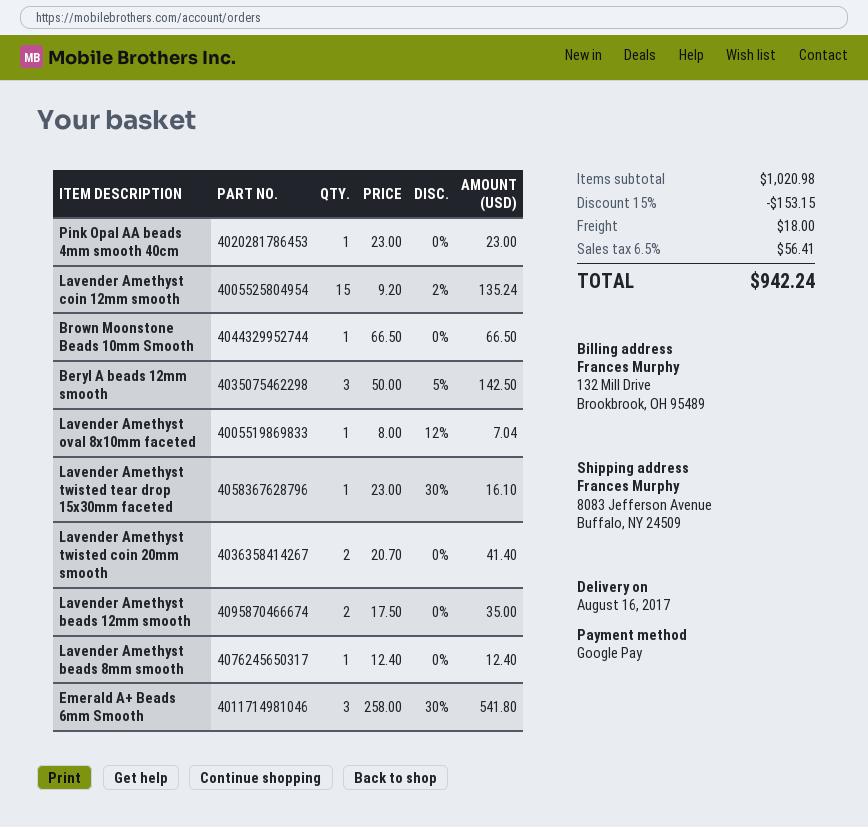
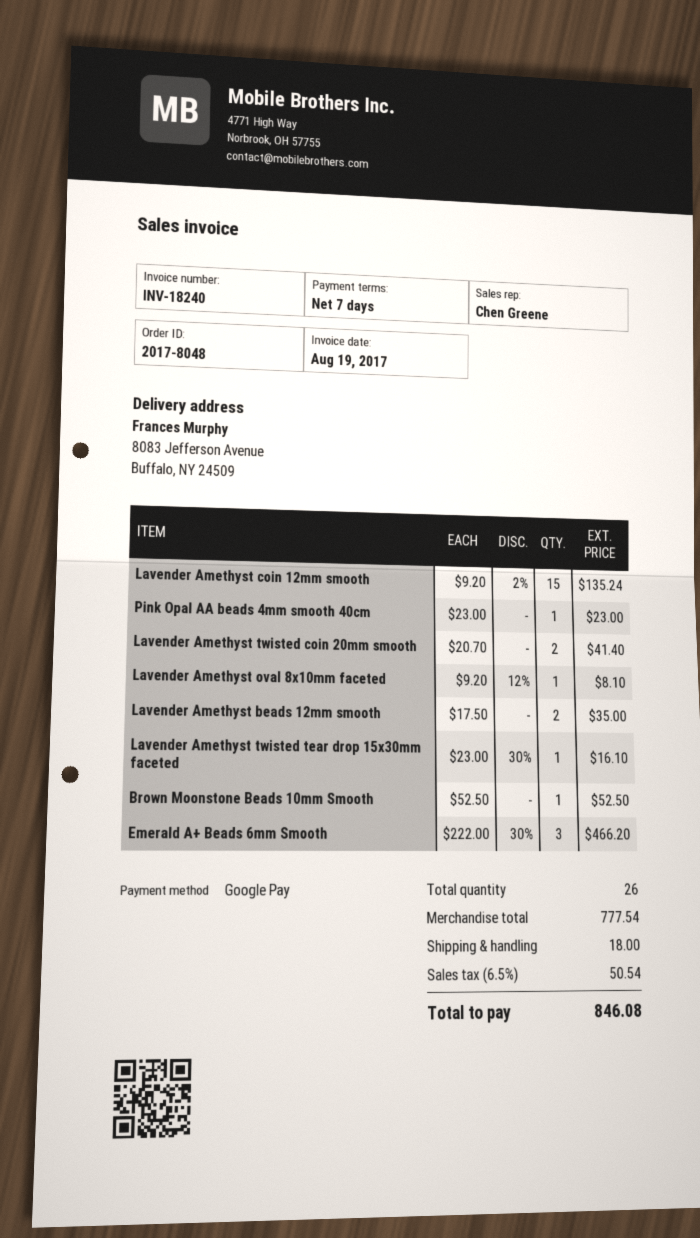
Brown Moonstone Beads 10mm Smooth: 1 x 66.50 = 66.50 -> 1 x 52.50 = 52.50
Beryl A beads 12mm smooth: 3 x 50.00 - 5% = 142.50 -> none
Lavender Amethyst oval 8x10mm faceted: 1 x 8.00 - 12% = 7.04 -> 1 x 9.20 - 12% = 8.10
Lavender Amethyst beads 8mm smooth: 1 x 12.40 = 12.40 -> none
Emerald A+ Beads 6mm Smooth: 3 x 258.00 - 30% = 541.80 -> 3 x 222.00 - 30% = 466.20
subtotal: 1020.98 -> 777.54
discount: 15% = 153.15 -> none
tax: 6.5% = 56.41 -> 6.5% = 50.54
total: 942.24 -> 846.08

